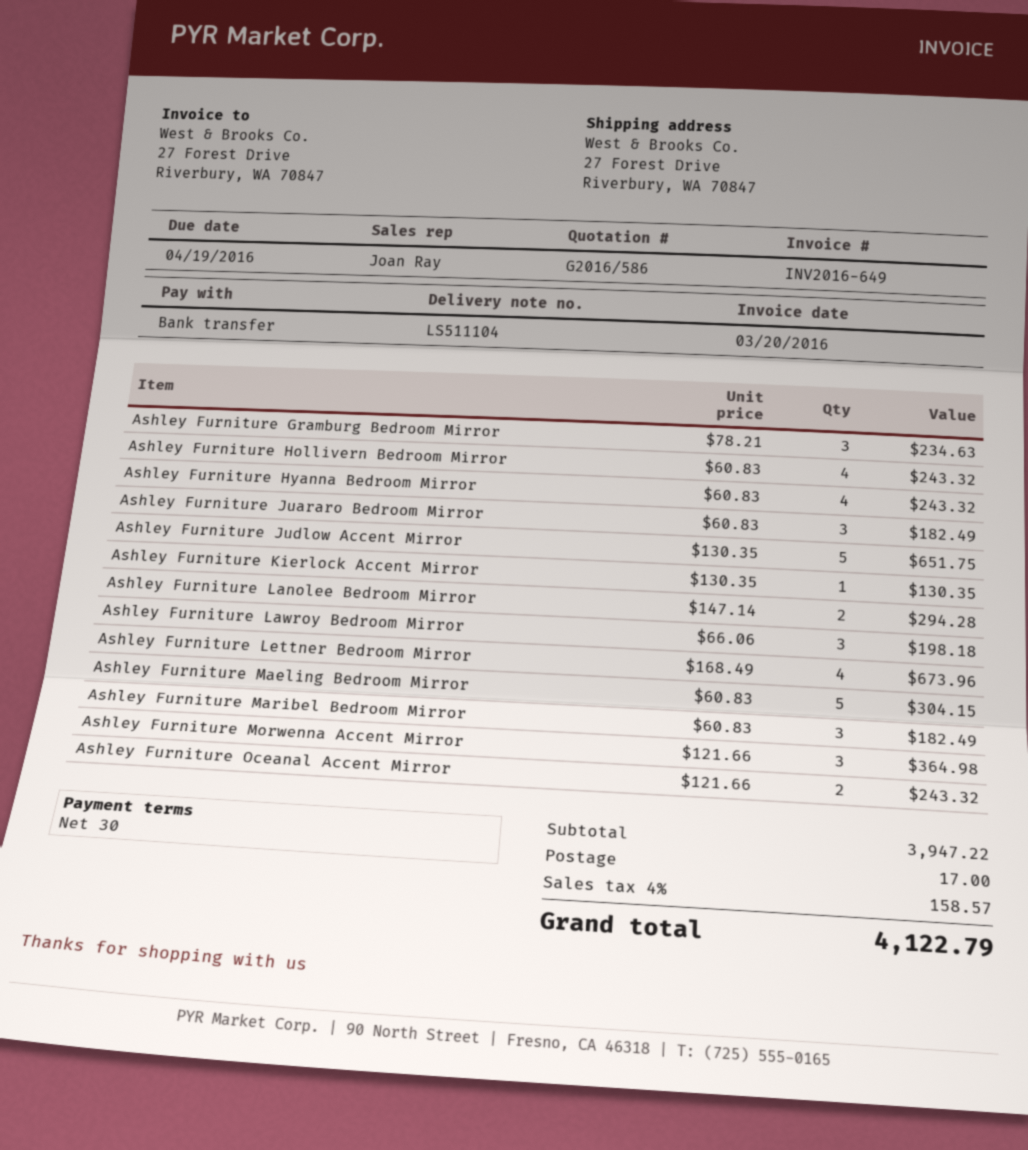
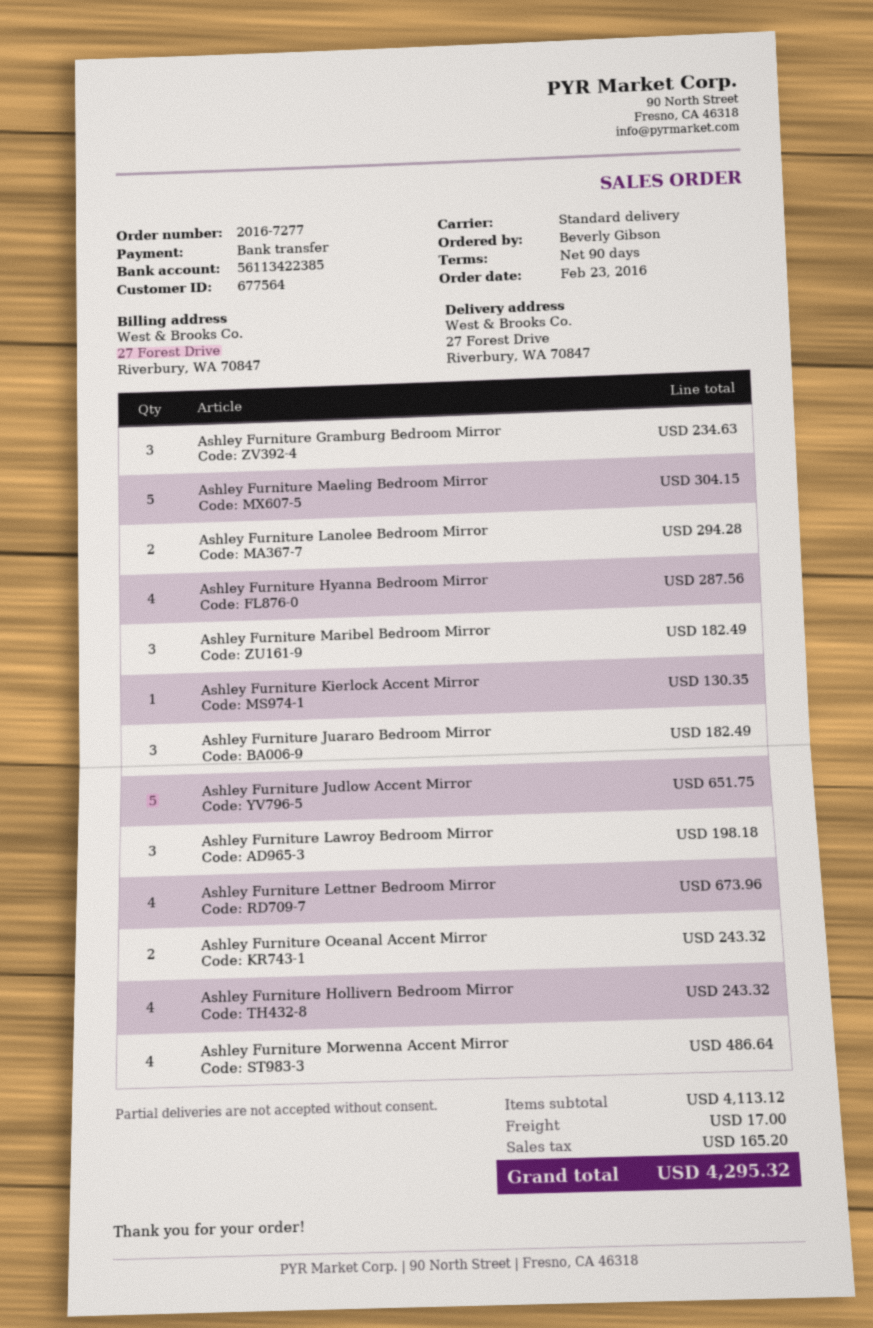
payment terms: 30 days -> 90 days
Ashley Furniture Hyanna Bedroom Mirror: 4 for 243.32 -> 4 for 287.56
Ashley Furniture Morwenna Accent Mirror: 3 for 364.98 -> 4 for 486.64
subtotal: 3947.22 -> 4113.12
tax: 158.57 -> 165.20
total: 4122.79 -> 4295.32

